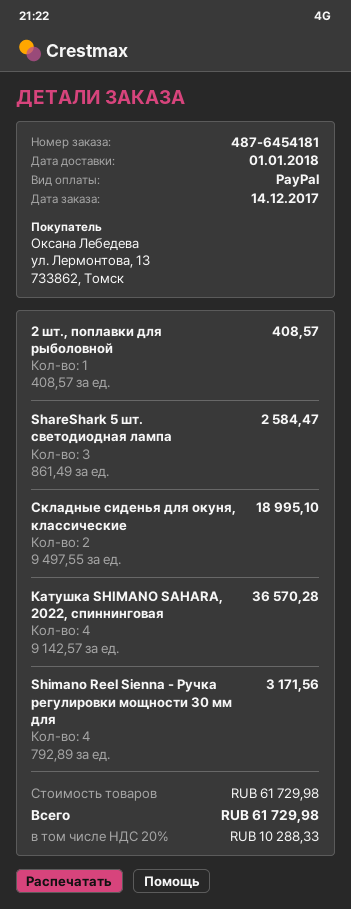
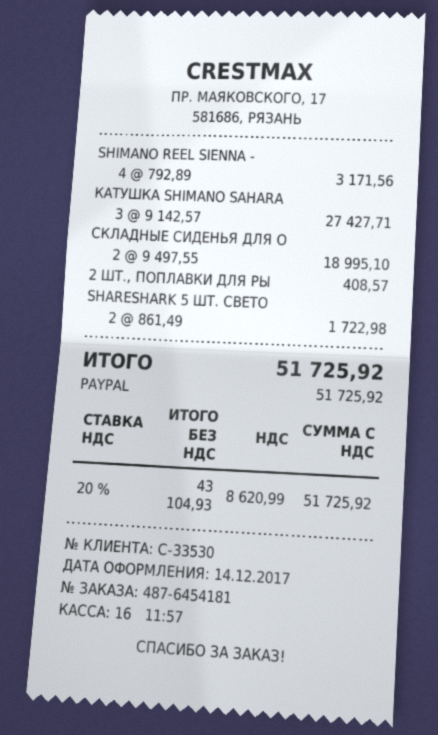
ShareShark 5 шт. светодиодная лампа: 3 x 861.49 = 2584.47 -> 2 x 861.49 = 1722.98
Катушка SHIMANO SAHARA, 2022, спиннинговая: 4 x 9142.57 = 36570.28 -> 3 x 9142.57 = 27427.71
tax: 20% = 10288.33 -> 20% = 8620.99
total: 61729.98 -> 51725.92

